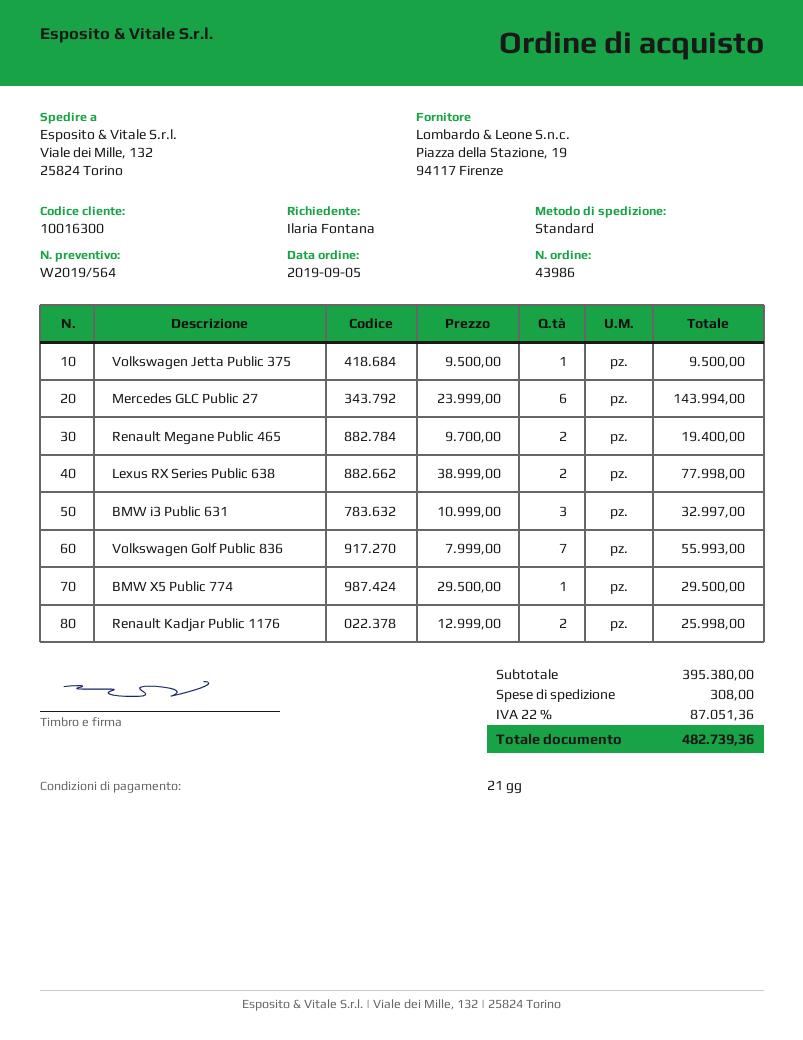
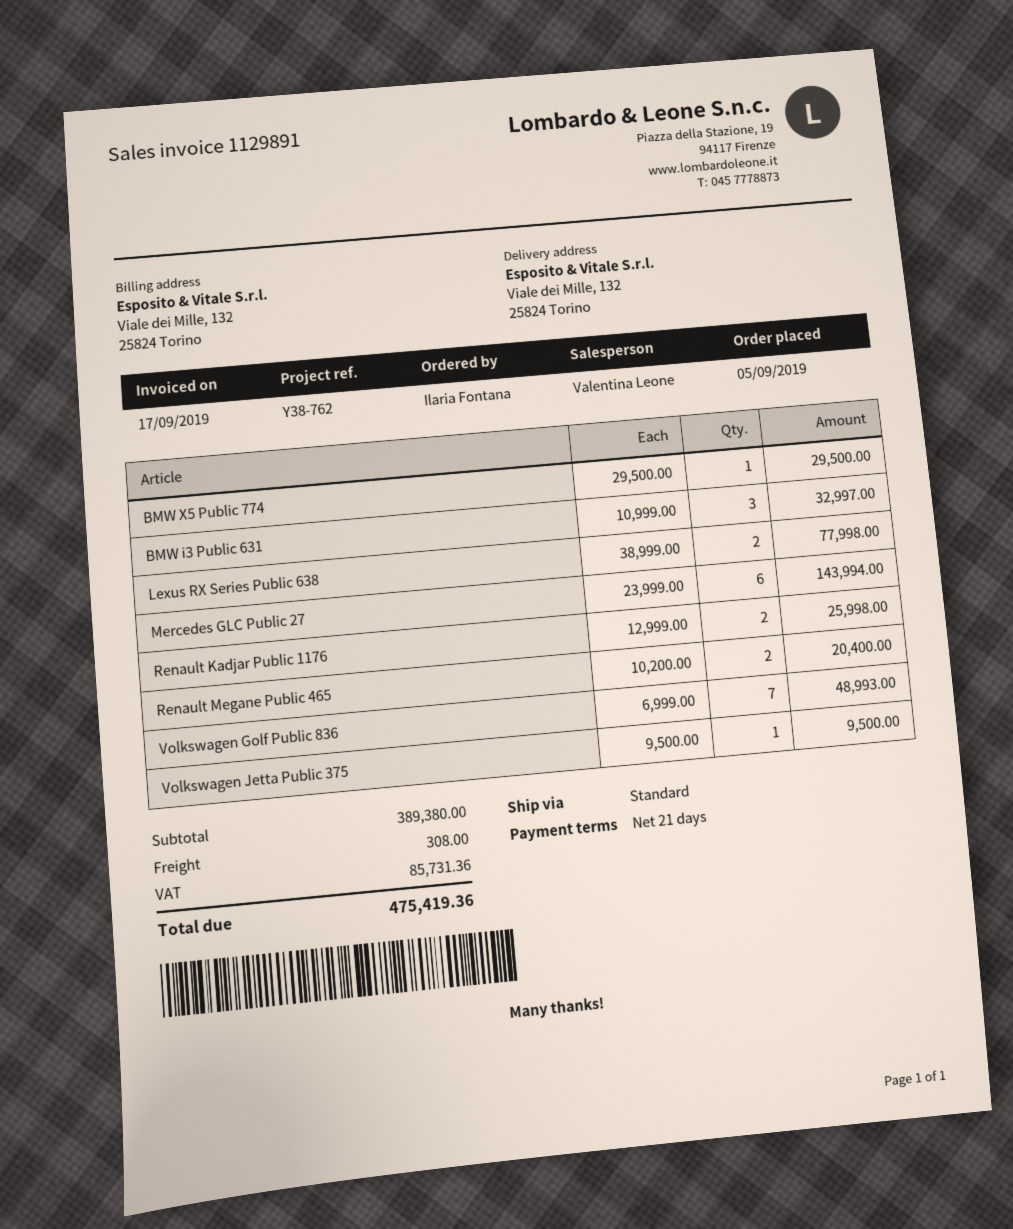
Renault Megane Public 465: 2 x 9700.00 = 19400.00 -> 2 x 10200.00 = 20400.00
Volkswagen Golf Public 836: 7 x 7999.00 = 55993.00 -> 7 x 6999.00 = 48993.00
subtotal: 395380.00 -> 389380.00
tax: 87051.36 -> 85731.36
total: 482739.36 -> 475419.36

